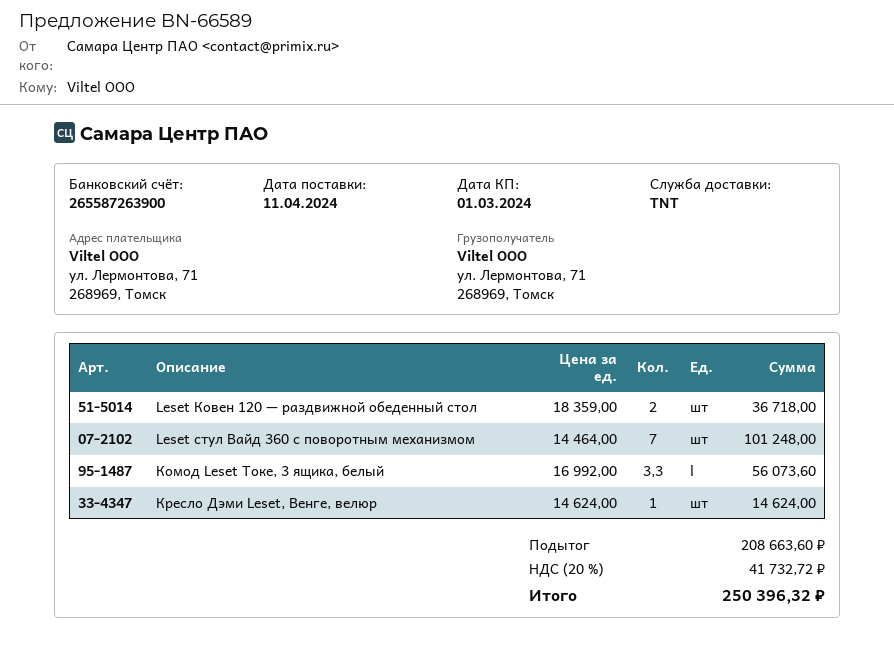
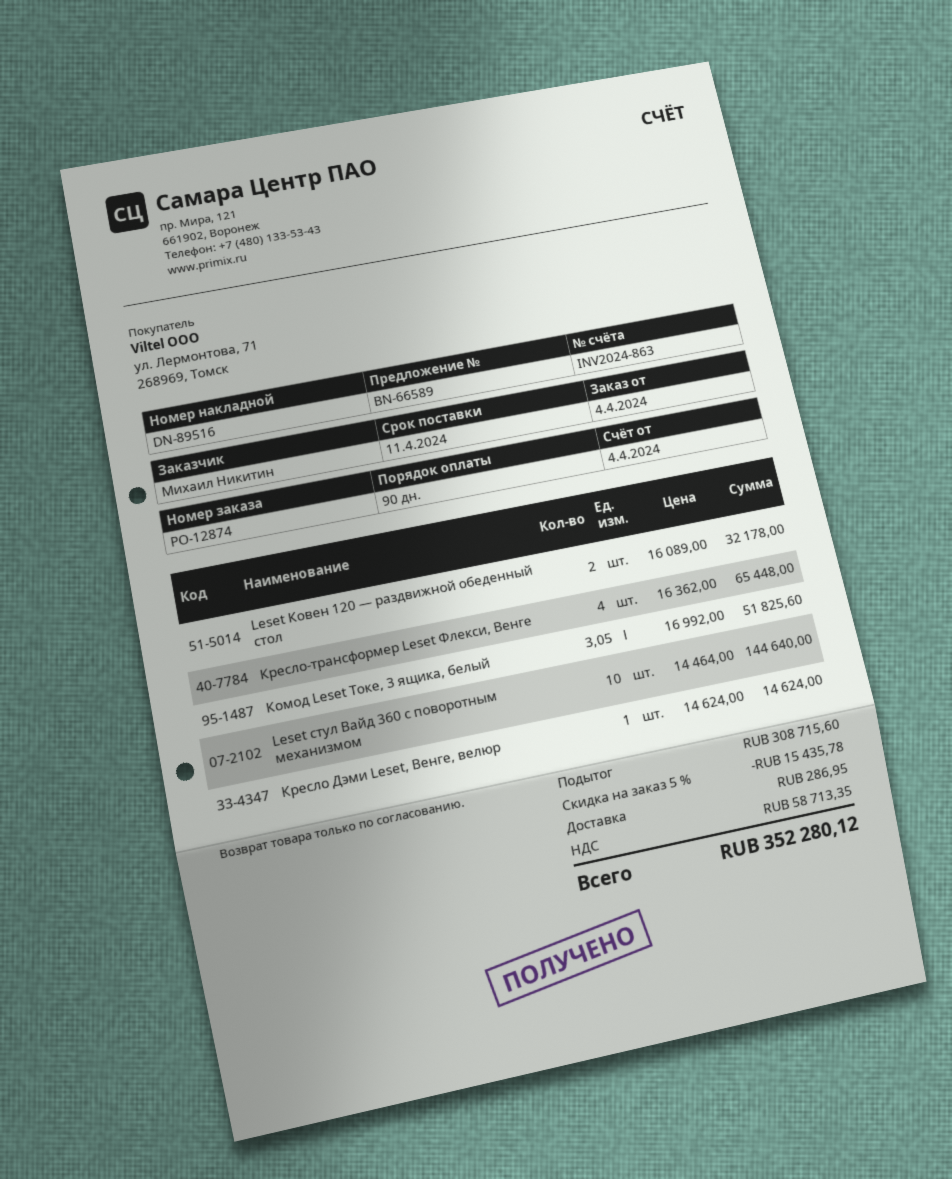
Leset Ковен 120 — раздвижной обеденный стол: 2 x 18359.00 = 36718.00 -> 2 x 16089.00 = 32178.00
Leset стул Вайд 360 с поворотным механизмом: 7 x 14464.00 = 101248.00 -> 10 x 14464.00 = 144640.00
Комод Leset Токе, 3 ящика, белый: 3.3 x 16992.00 = 56073.60 -> 3.05 x 16992.00 = 51825.60
Кресло-трансформер Leset Флекси, Венге: none -> 4 x 16362.00 = 65448.00
subtotal: 208663.60 -> 308715.60
discount: none -> 5% = 15435.78
shipping: none -> 286.95
tax: 41732.72 -> 58713.35
total: 250396.32 -> 352280.12

